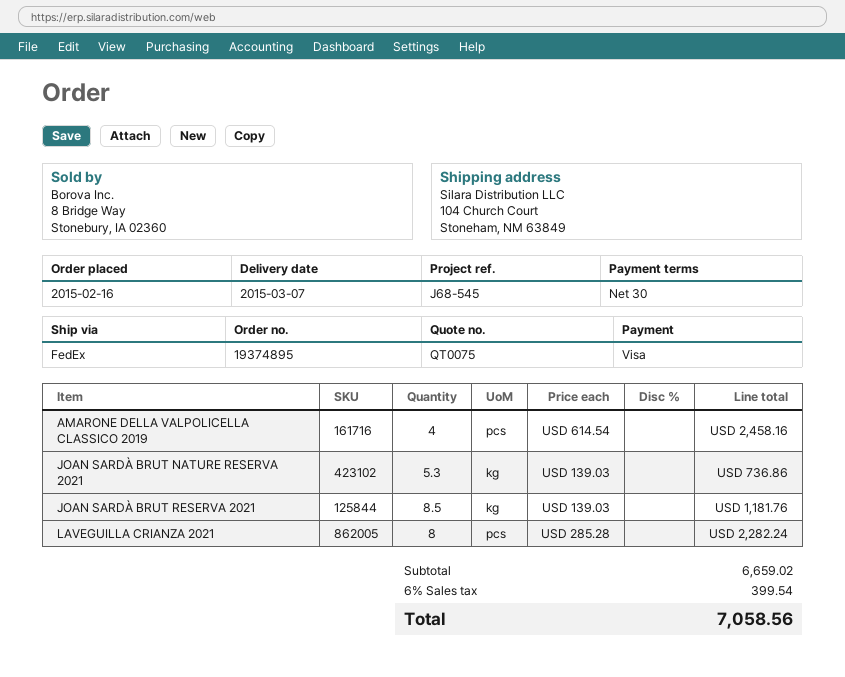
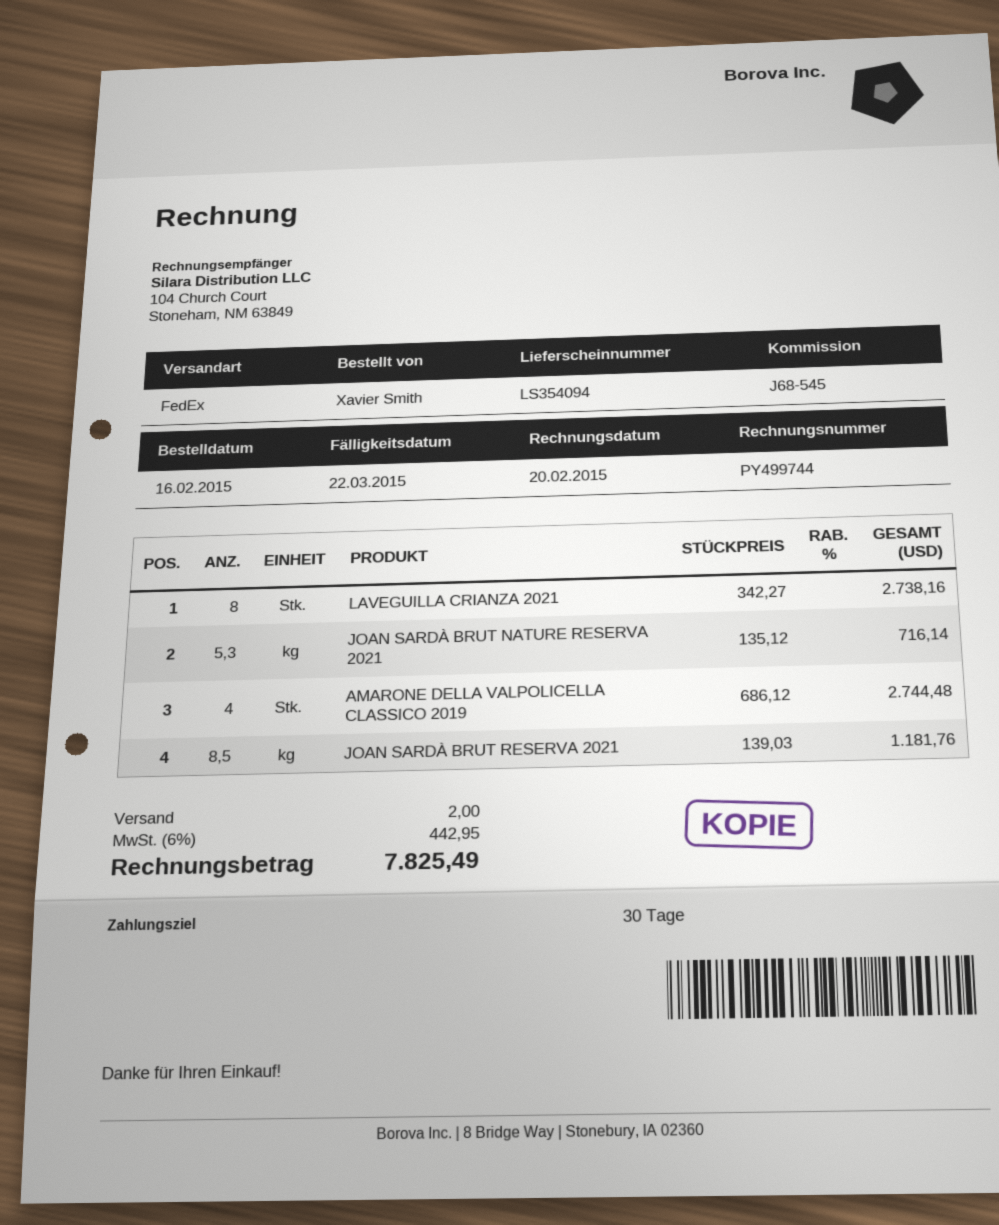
AMARONE DELLA VALPOLICELLA CLASSICO 2019: 4 x 614.54 = 2458.16 -> 4 x 686.12 = 2744.48
JOAN SARDÀ BRUT NATURE RESERVA 2021: 5.3 x 139.03 = 736.86 -> 5.3 x 135.12 = 716.14
LAVEGUILLA CRIANZA 2021: 8 x 285.28 = 2282.24 -> 8 x 342.27 = 2738.16
shipping: none -> 2.00
tax: 6% = 399.54 -> 6% = 442.95
total: 7058.56 -> 7825.49

